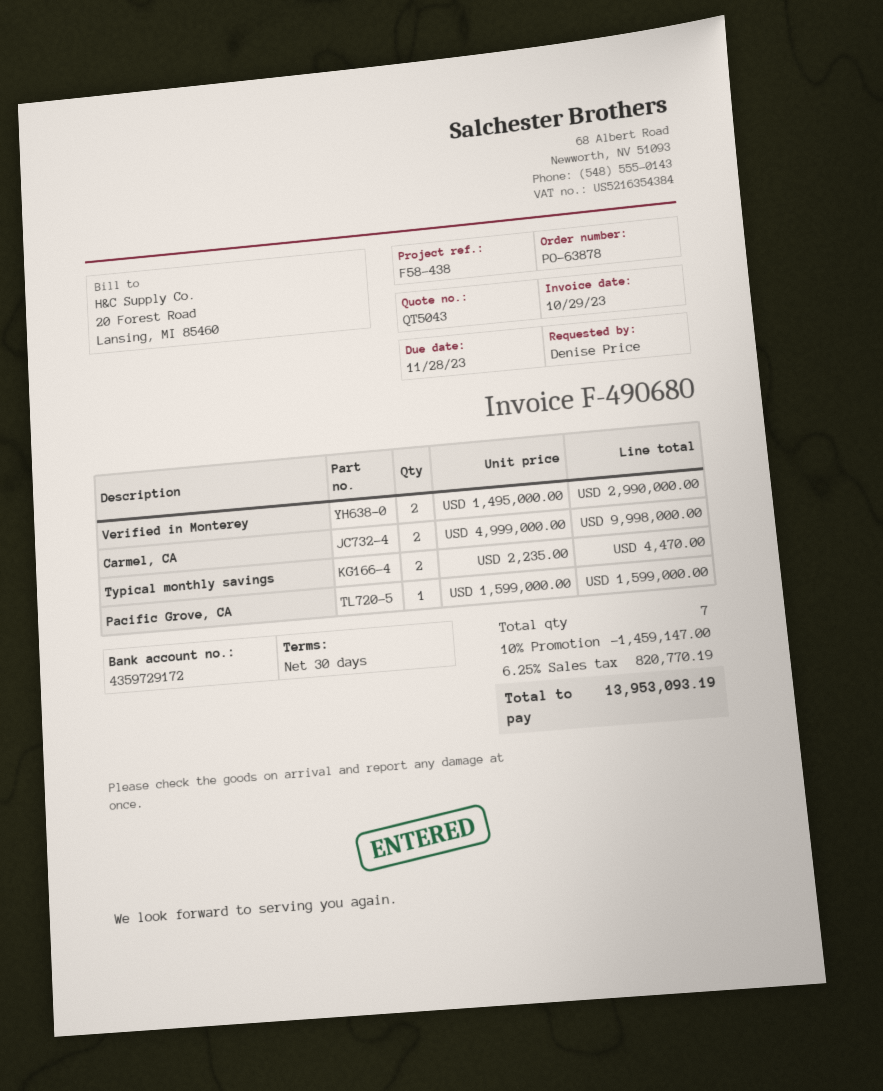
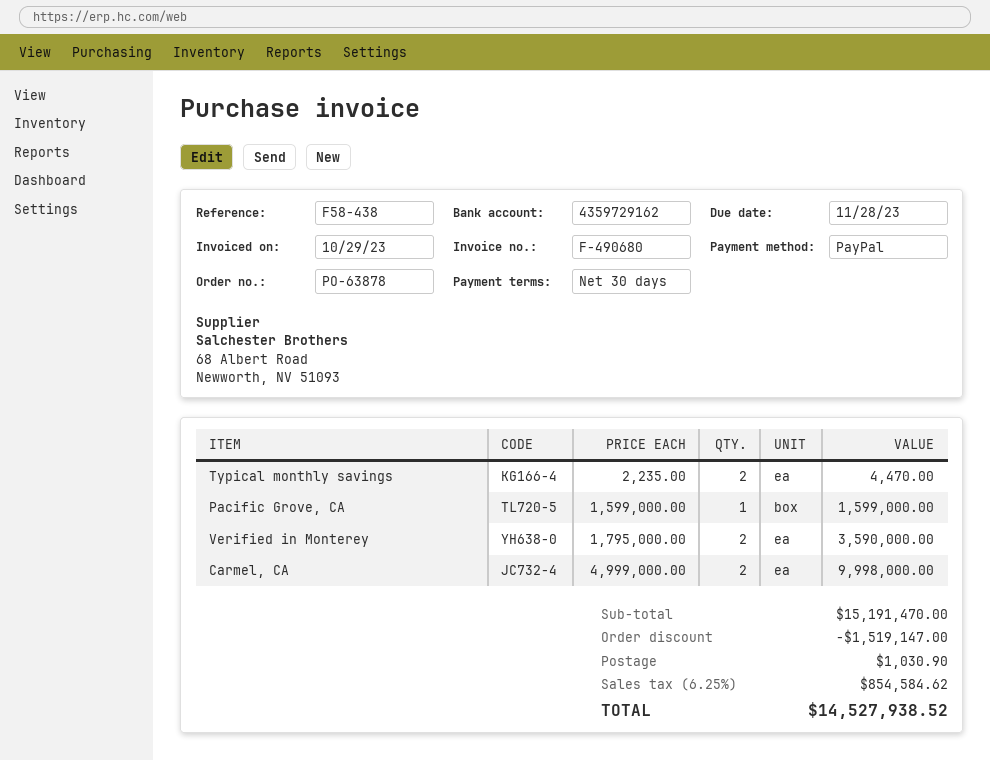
bank account: 4359729172 -> 4359729162
Verified in Monterey: 2 x 1495000.00 = 2990000.00 -> 2 x 1795000.00 = 3590000.00
discount: 1459147.00 -> 1519147.00
shipping: none -> 1030.90
tax: 6.25% = 820770.19 -> 6.25% = 854584.62
total: 13953093.19 -> 14527938.52

